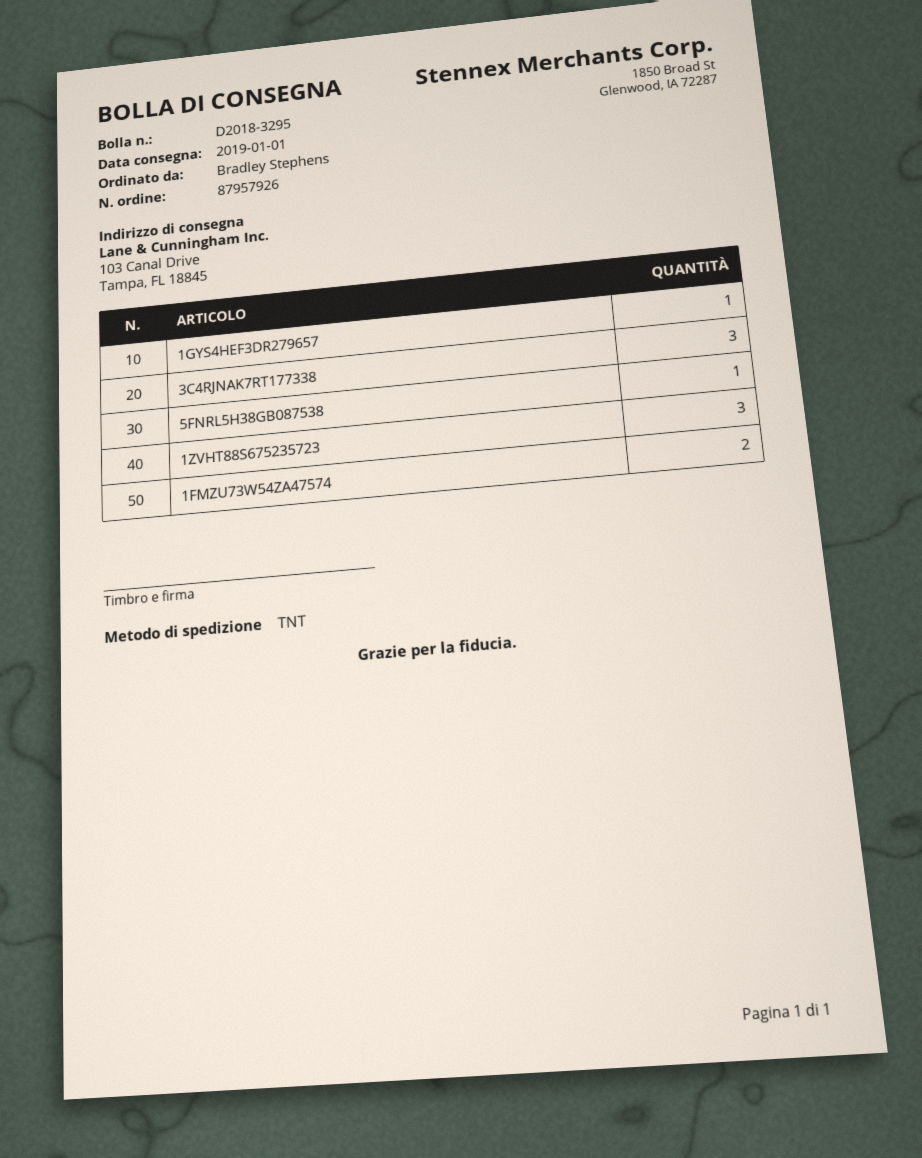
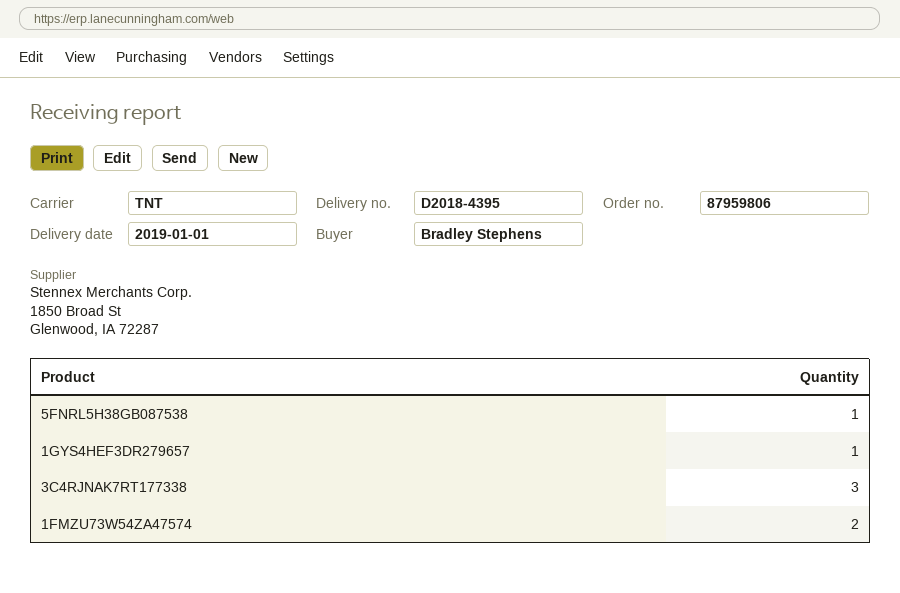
order number: 87957926 -> 87959806
delivery note number: D2018-3295 -> D2018-4395
1ZVHT88S675235723: 3 -> none

